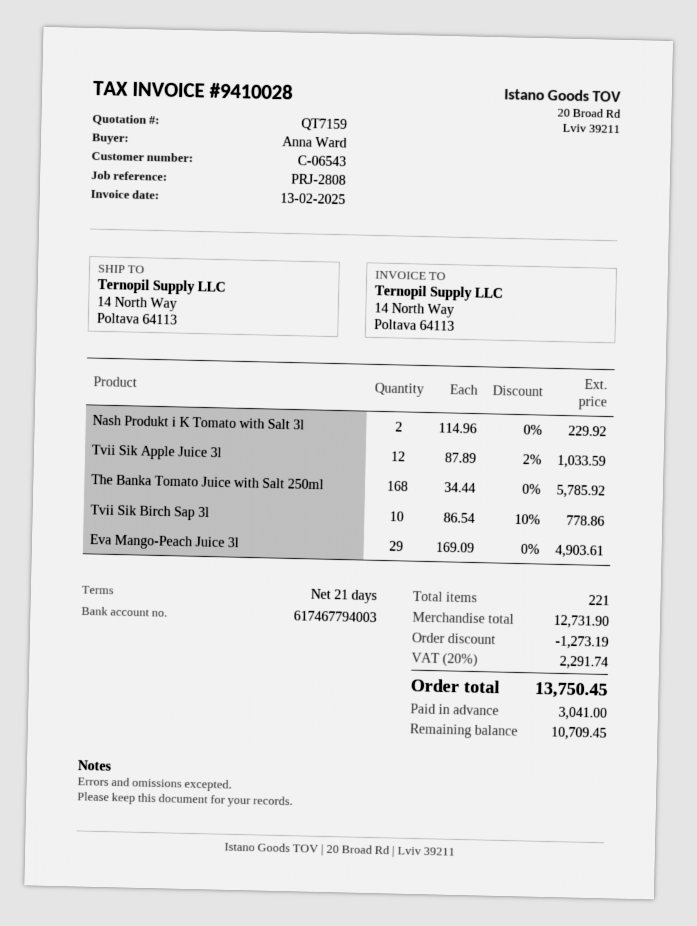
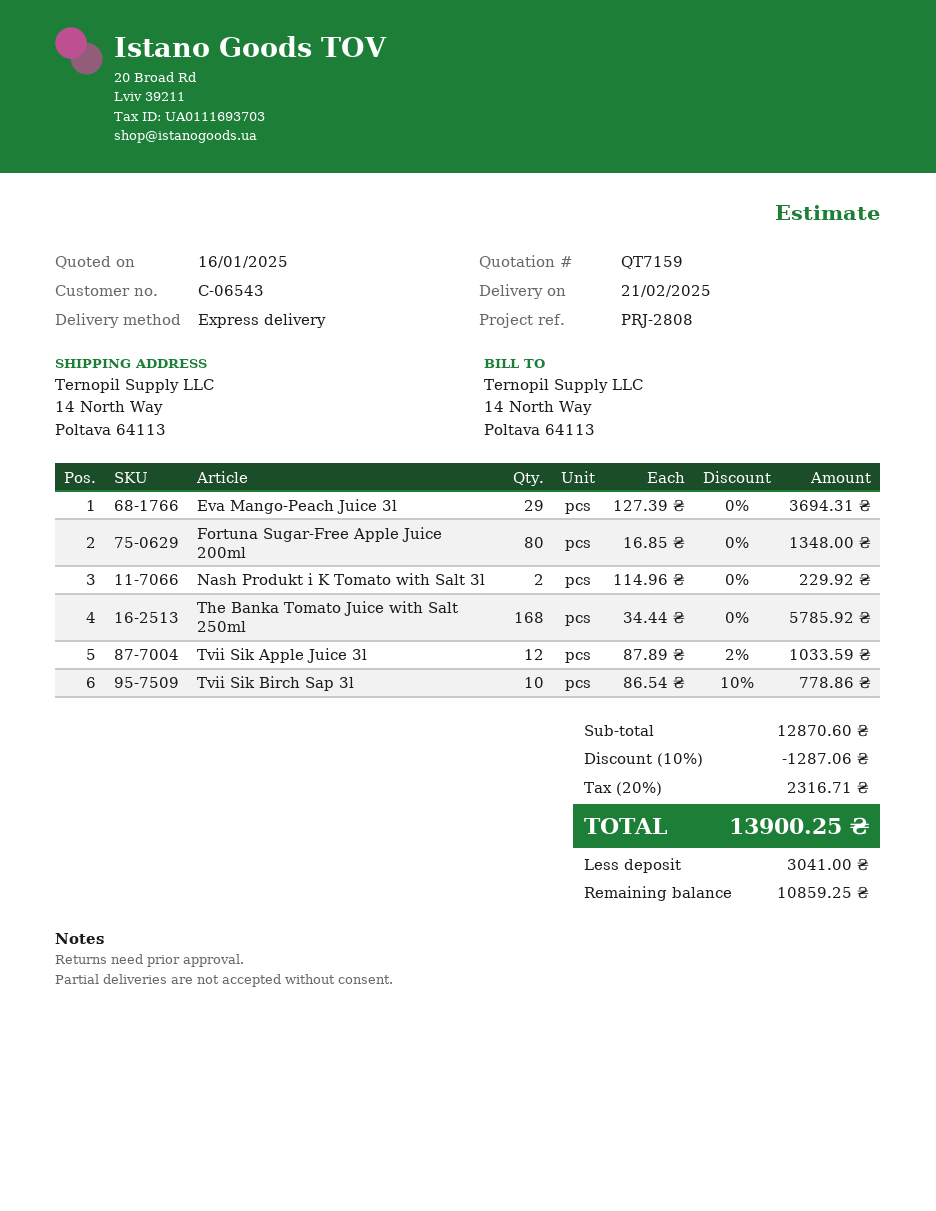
Eva Mango-Peach Juice 3l: 29 x 169.09 = 4903.61 -> 29 x 127.39 = 3694.31
Fortuna Sugar-Free Apple Juice 200ml: none -> 80 x 16.85 = 1348.00
subtotal: 12731.90 -> 12870.60
discount: 1273.19 -> 1287.06
tax: 20% = 2291.74 -> 20% = 2316.71
total: 13750.45 -> 13900.25
balance: 10709.45 -> 10859.25

